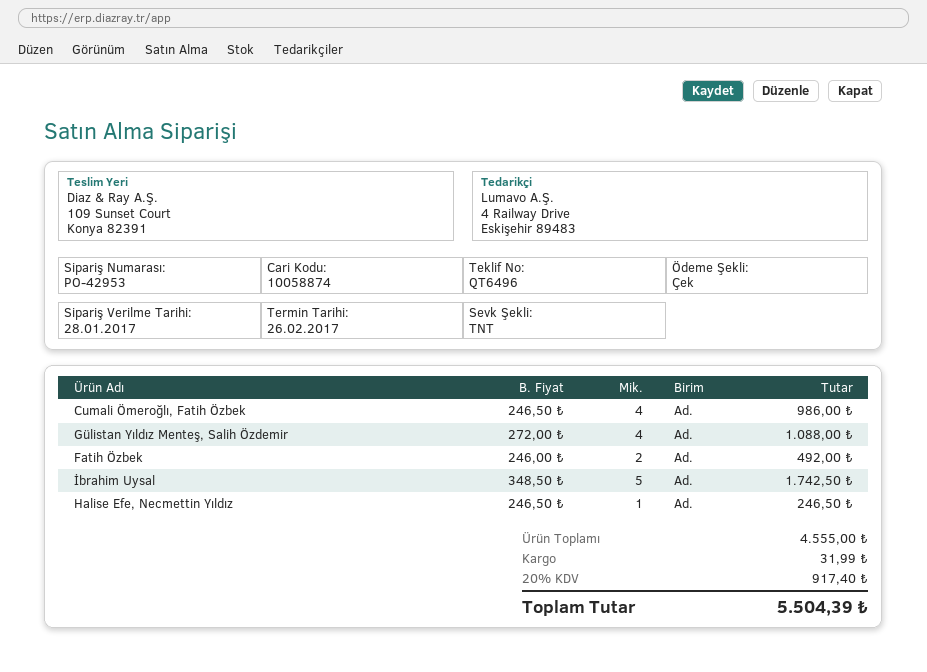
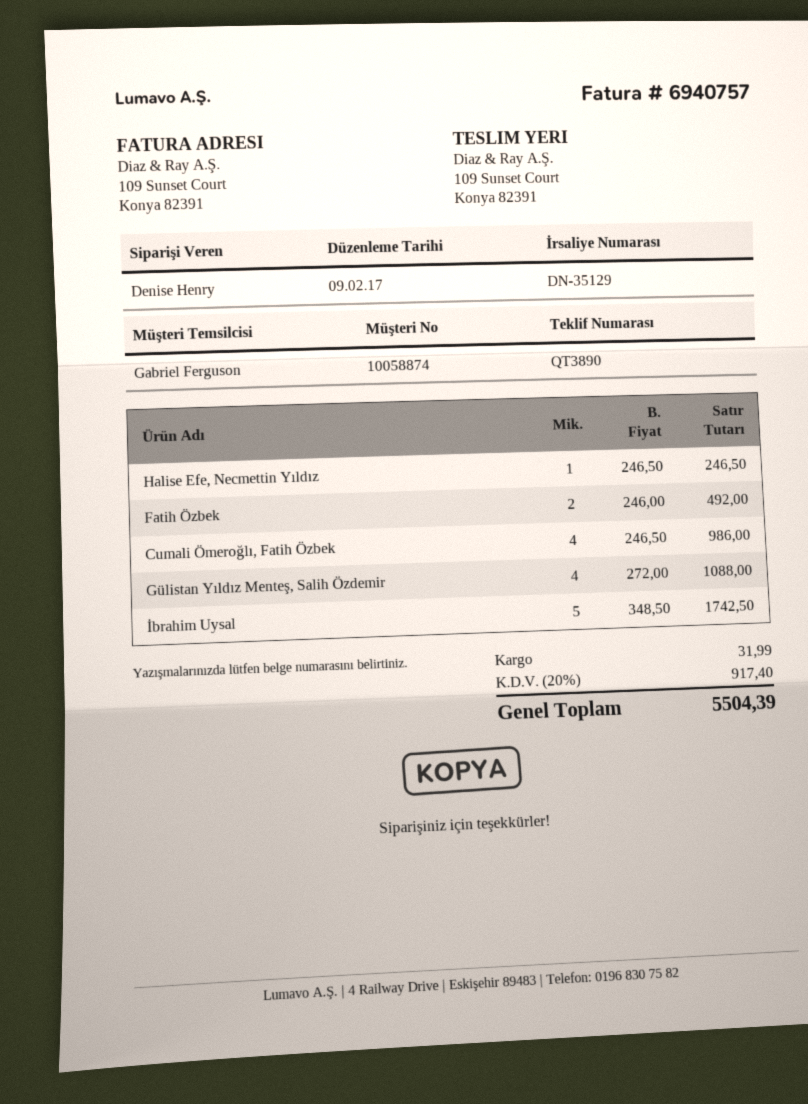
quote number: QT6496 -> QT3890

